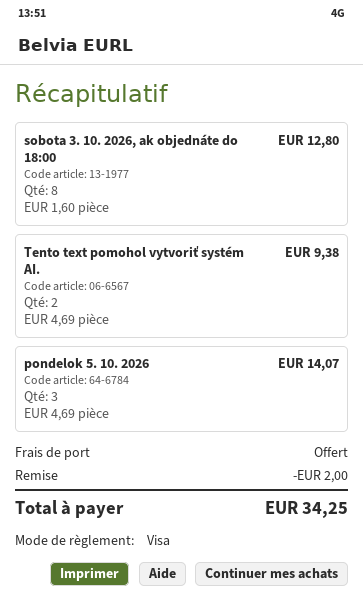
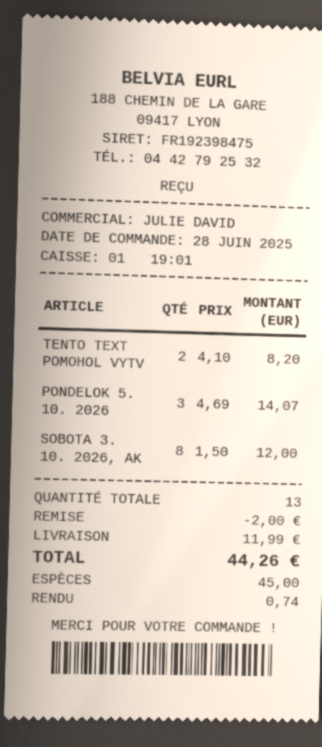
payment method: Visa -> cash
sobota 3. 10. 2026, ak objednáte do 18:00: 8 x 1.60 = 12.80 -> 8 x 1.50 = 12.00
Tento text pomohol vytvoriť systém AI.: 2 x 4.69 = 9.38 -> 2 x 4.10 = 8.20
shipping: 0.00 -> 11.99
total: 34.25 -> 44.26

